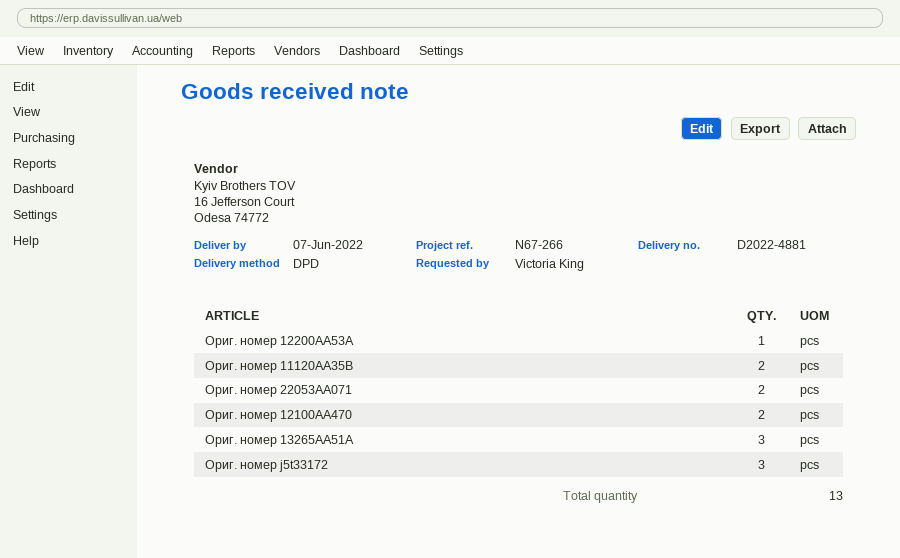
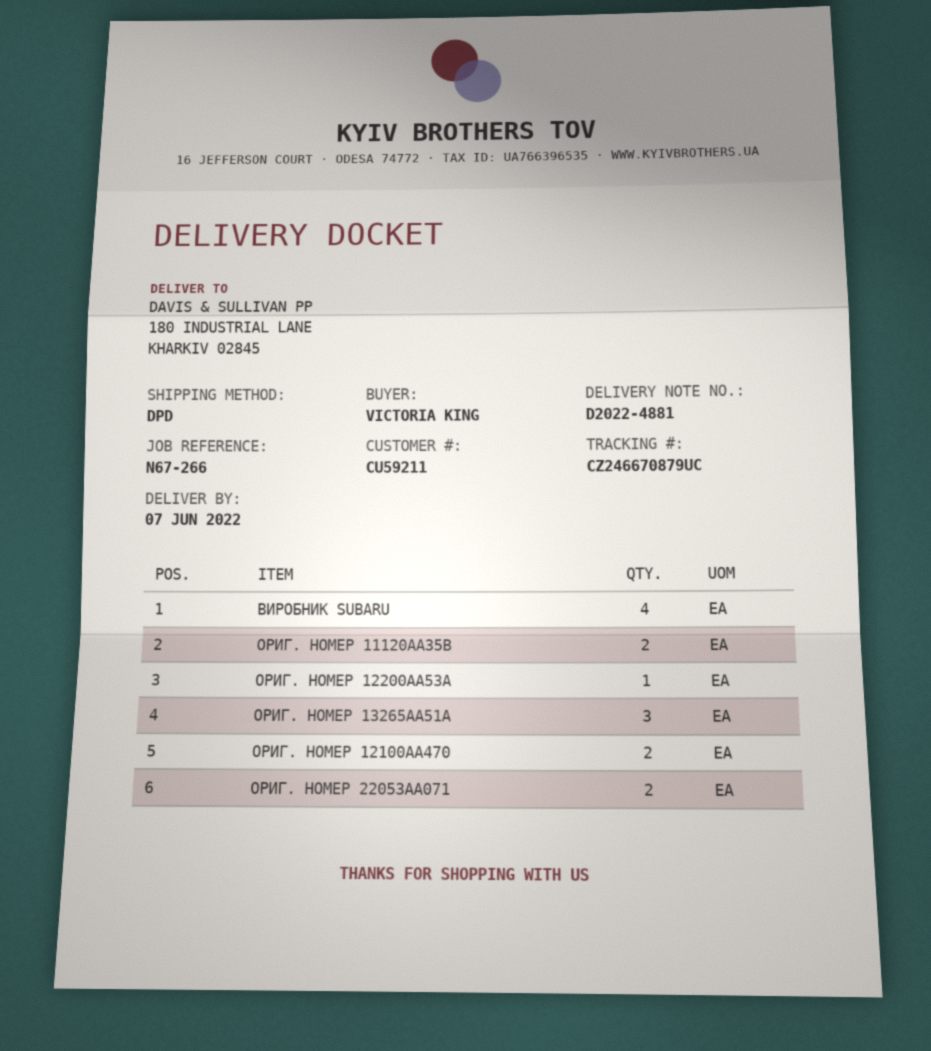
Ориг. номер j5t33172: 3 -> none
ВИРОБНИК SUBARU: none -> 4

